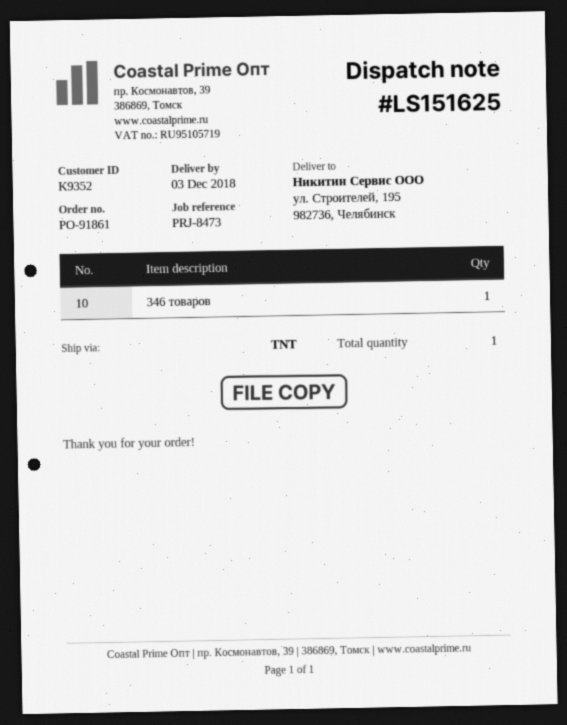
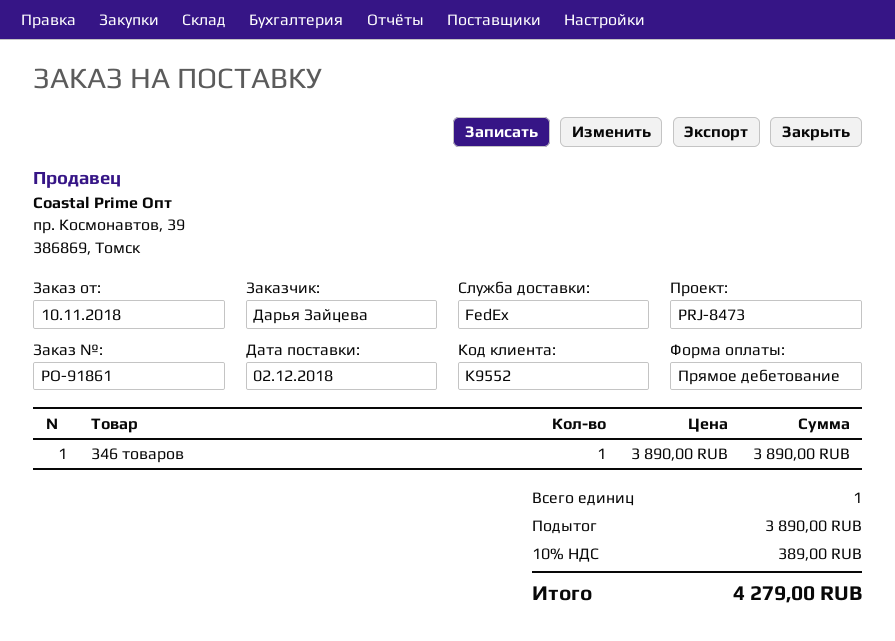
delivery date: 2018-12-03 -> 2018-12-02
customer number: K9352 -> K9552
shipping method: TNT -> FedEx

